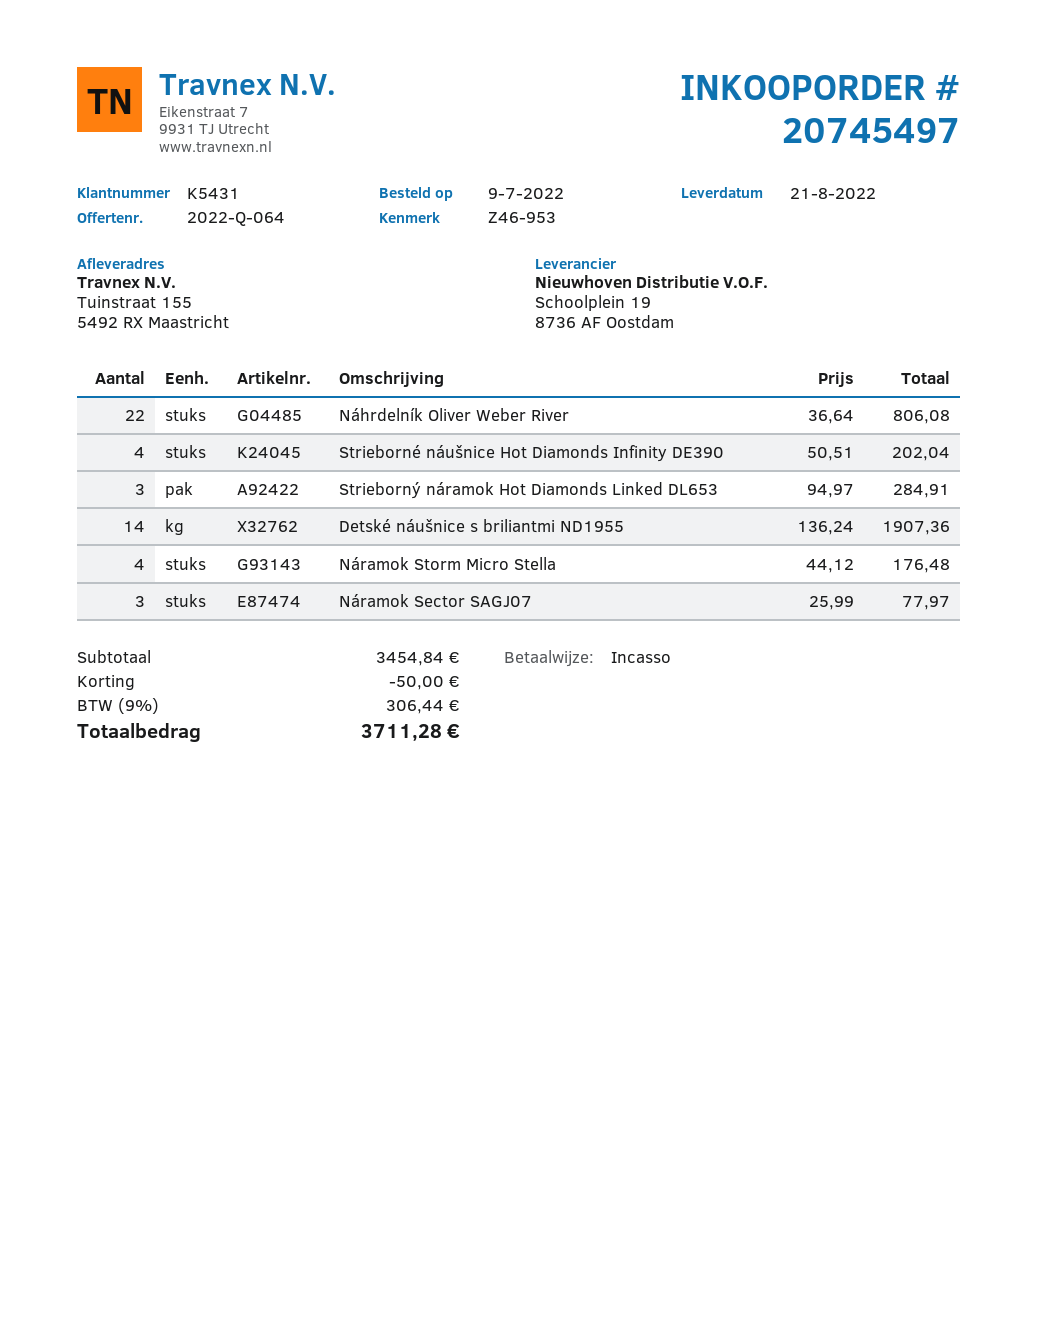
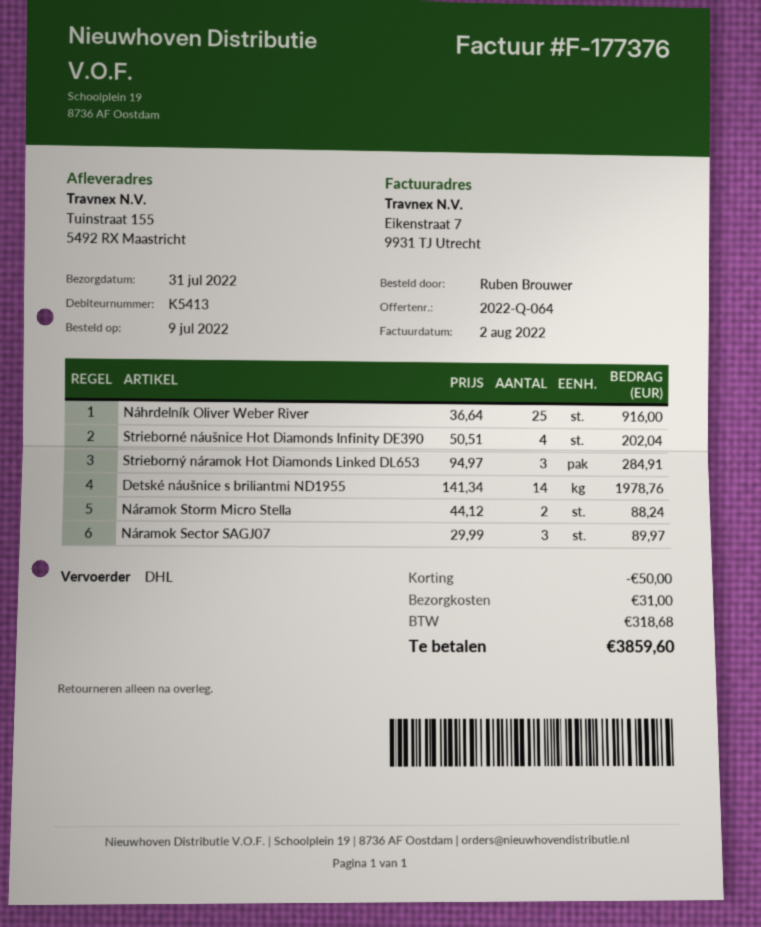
delivery date: 2022-08-21 -> 2022-07-31
customer number: K5431 -> K5413
Náhrdelník Oliver Weber River: 22 x 36.64 = 806.08 -> 25 x 36.64 = 916.00
Detské náušnice s briliantmi ND1955: 14 x 136.24 = 1907.36 -> 14 x 141.34 = 1978.76
Náramok Storm Micro Stella: 4 x 44.12 = 176.48 -> 2 x 44.12 = 88.24
Náramok Sector SAGJ07: 3 x 25.99 = 77.97 -> 3 x 29.99 = 89.97
shipping: none -> 31.00
tax: 306.44 -> 318.68
total: 3711.28 -> 3859.60

